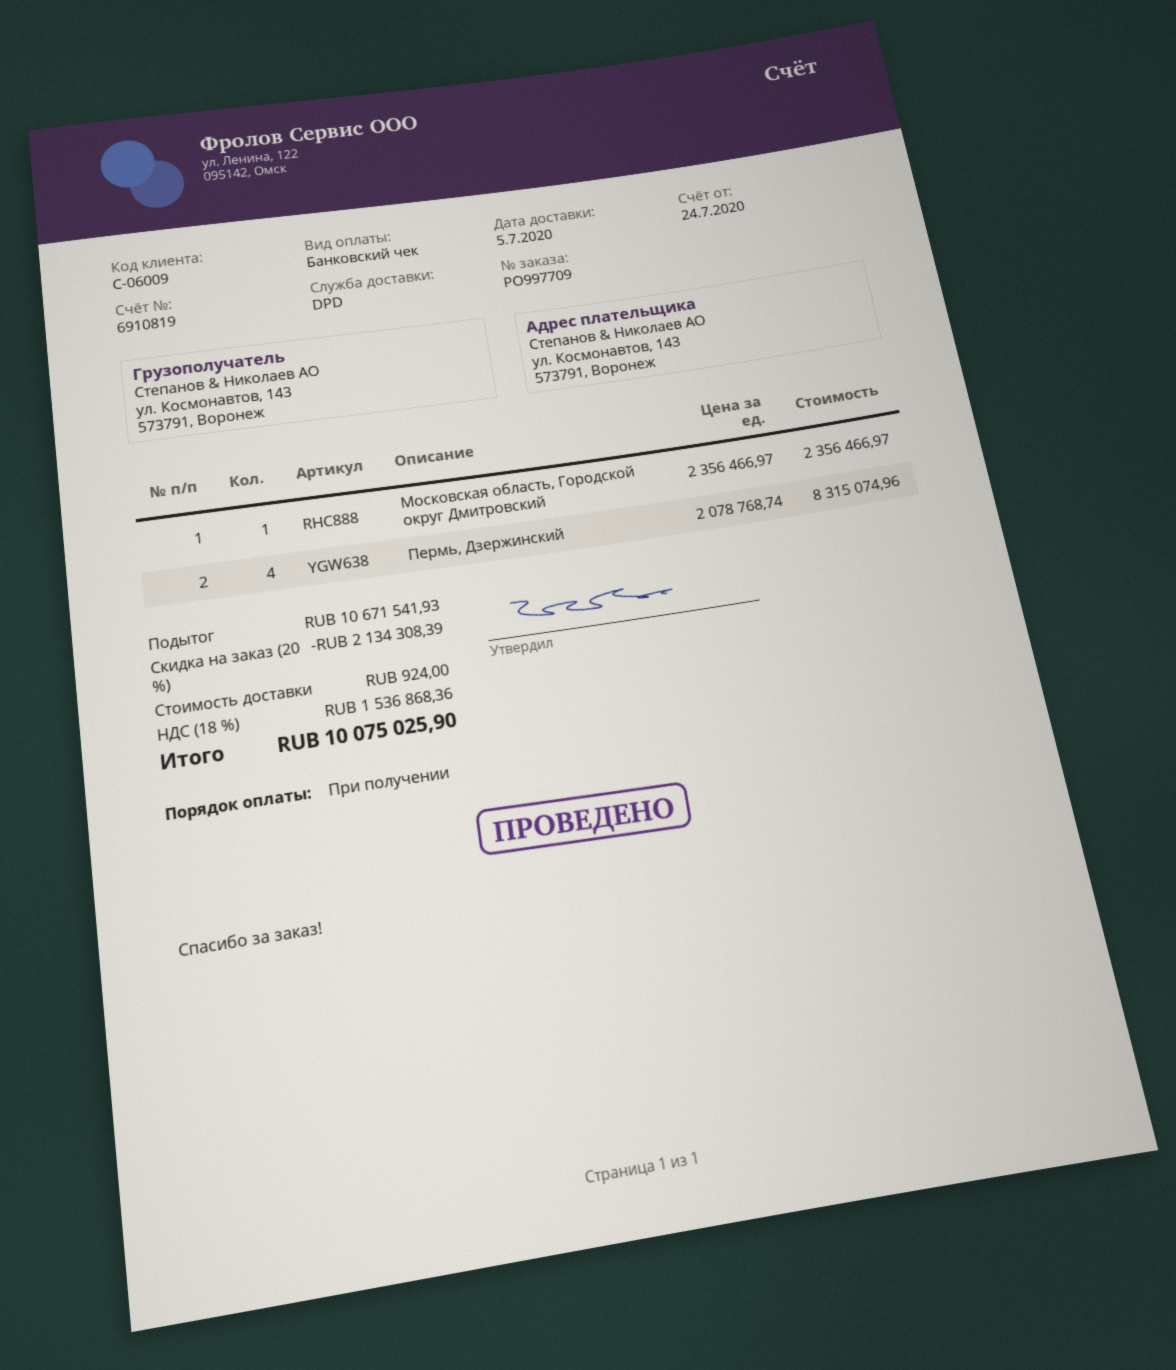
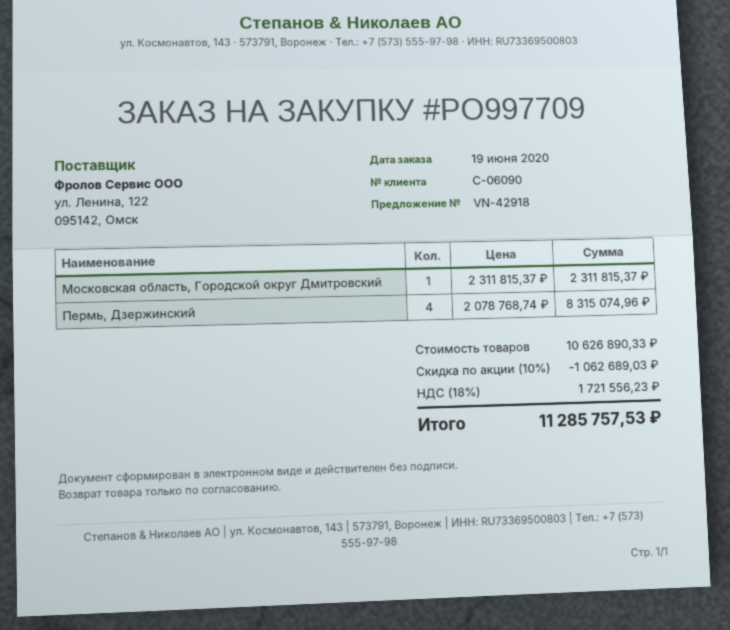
customer number: C-06009 -> C-06090
Московская область, Городской округ Дмитровский: 1 x 2356466.97 = 2356466.97 -> 1 x 2311815.37 = 2311815.37
subtotal: 10671541.93 -> 10626890.33
discount: 20% = 2134308.39 -> 10% = 1062689.03
shipping: 924.00 -> none
tax: 18% = 1536868.36 -> 18% = 1721556.23
total: 10075025.90 -> 11285757.53

